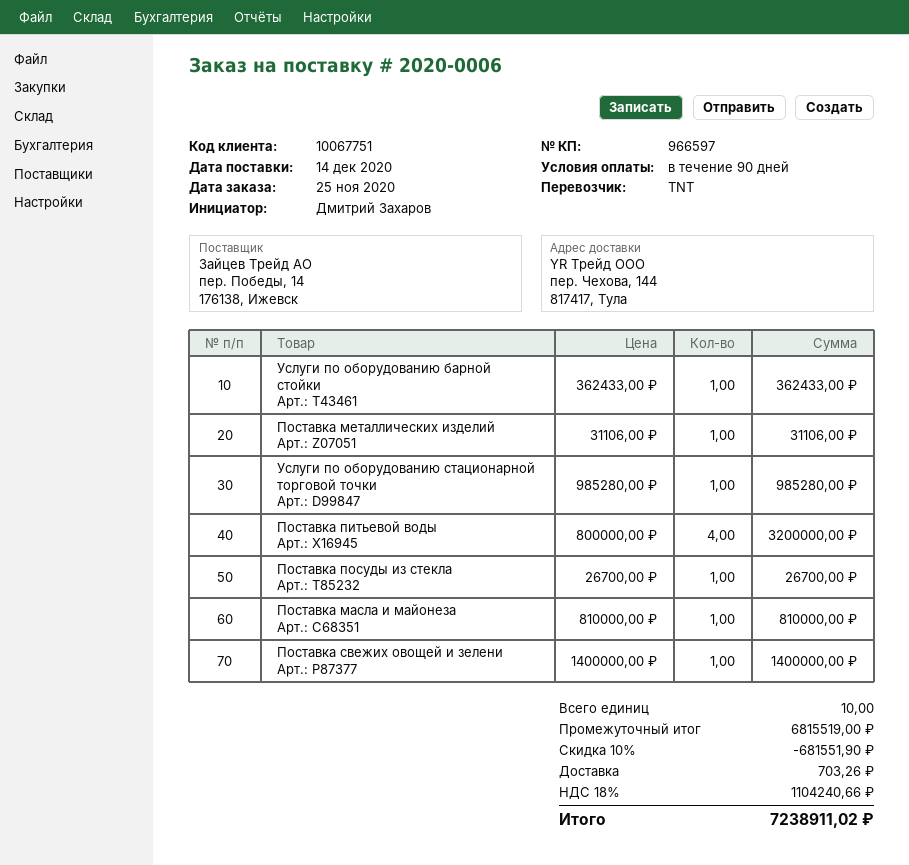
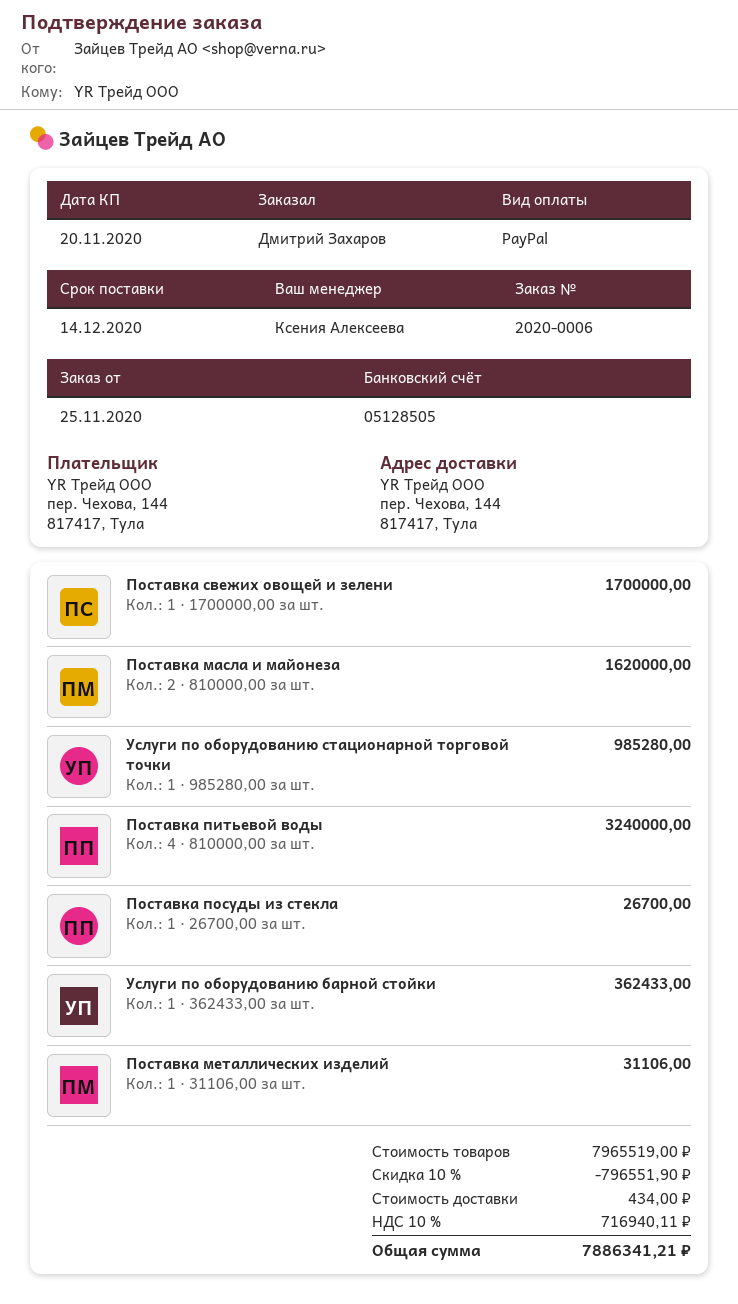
Поставка питьевой воды: 4 x 800000.00 = 3200000.00 -> 4 x 810000.00 = 3240000.00
Поставка масла и майонеза: 1 x 810000.00 = 810000.00 -> 2 x 810000.00 = 1620000.00
Поставка свежих овощей и зелени: 1 x 1400000.00 = 1400000.00 -> 1 x 1700000.00 = 1700000.00
subtotal: 6815519.00 -> 7965519.00
discount: 10% = 681551.90 -> 10% = 796551.90
shipping: 703.26 -> 434.00
tax: 18% = 1104240.66 -> 10% = 716940.11
total: 7238911.02 -> 7886341.21

